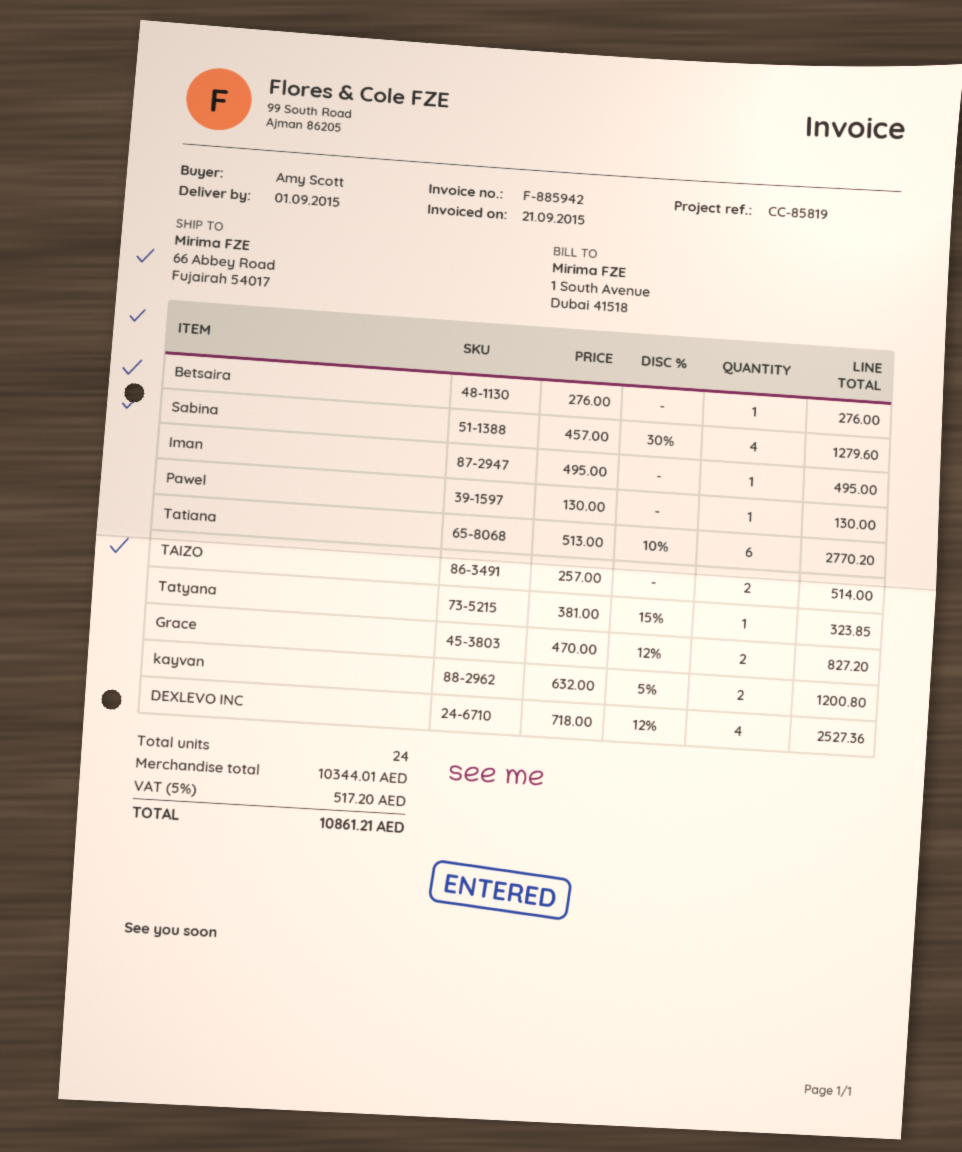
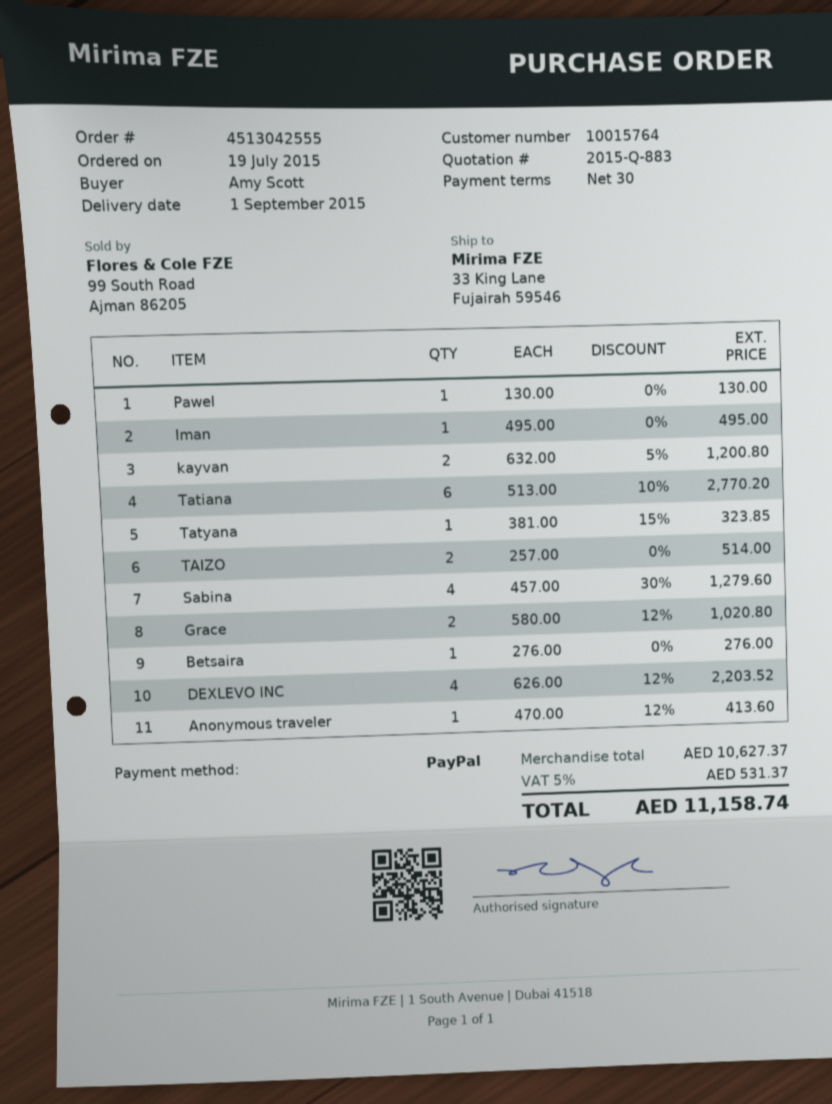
ship to: 66 Abbey Road, Fujairah 54017 -> 33 King Lane, Fujairah 59546
Grace: 2 x 470.00 - 12% = 827.20 -> 2 x 580.00 - 12% = 1020.80
DEXLEVO INC: 4 x 718.00 - 12% = 2527.36 -> 4 x 626.00 - 12% = 2203.52
Anonymous traveler: none -> 1 x 470.00 - 12% = 413.60
subtotal: 10344.01 -> 10627.37
tax: 5% = 517.20 -> 5% = 531.37
total: 10861.21 -> 11158.74

